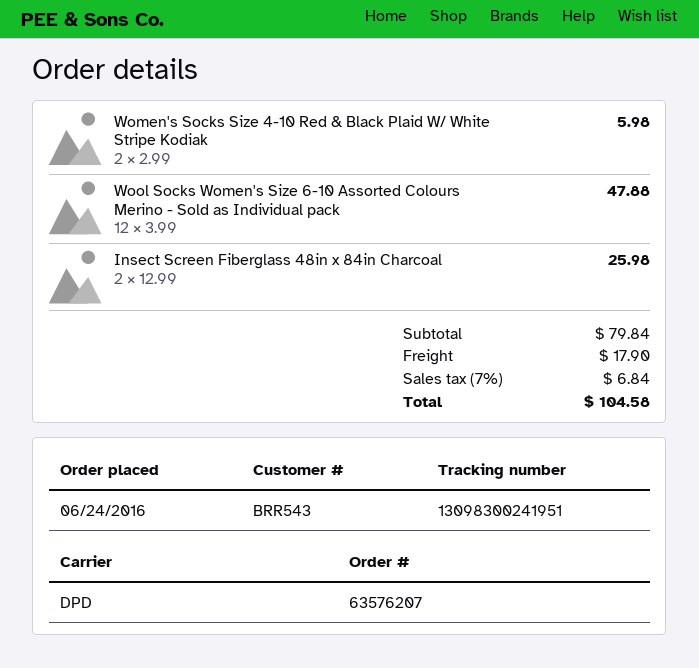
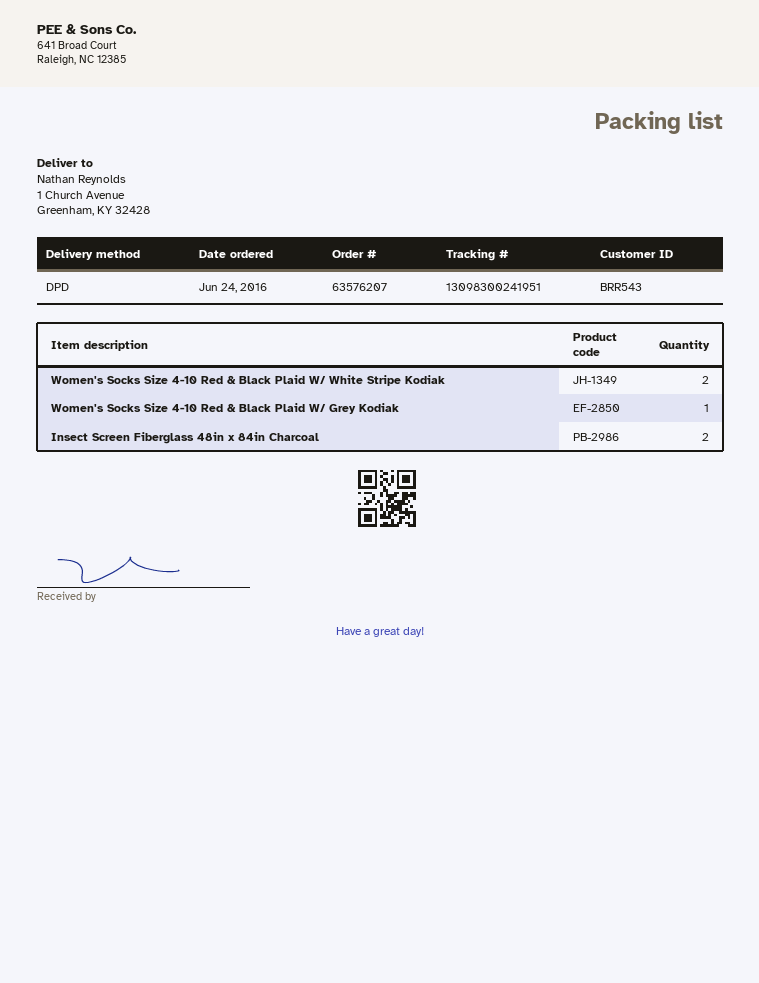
Wool Socks Women's Size 6-10 Assorted Colours Merino - Sold as Individual pack: 12 -> none
Women's Socks Size 4-10 Red & Black Plaid W/ Grey Kodiak: none -> 1

